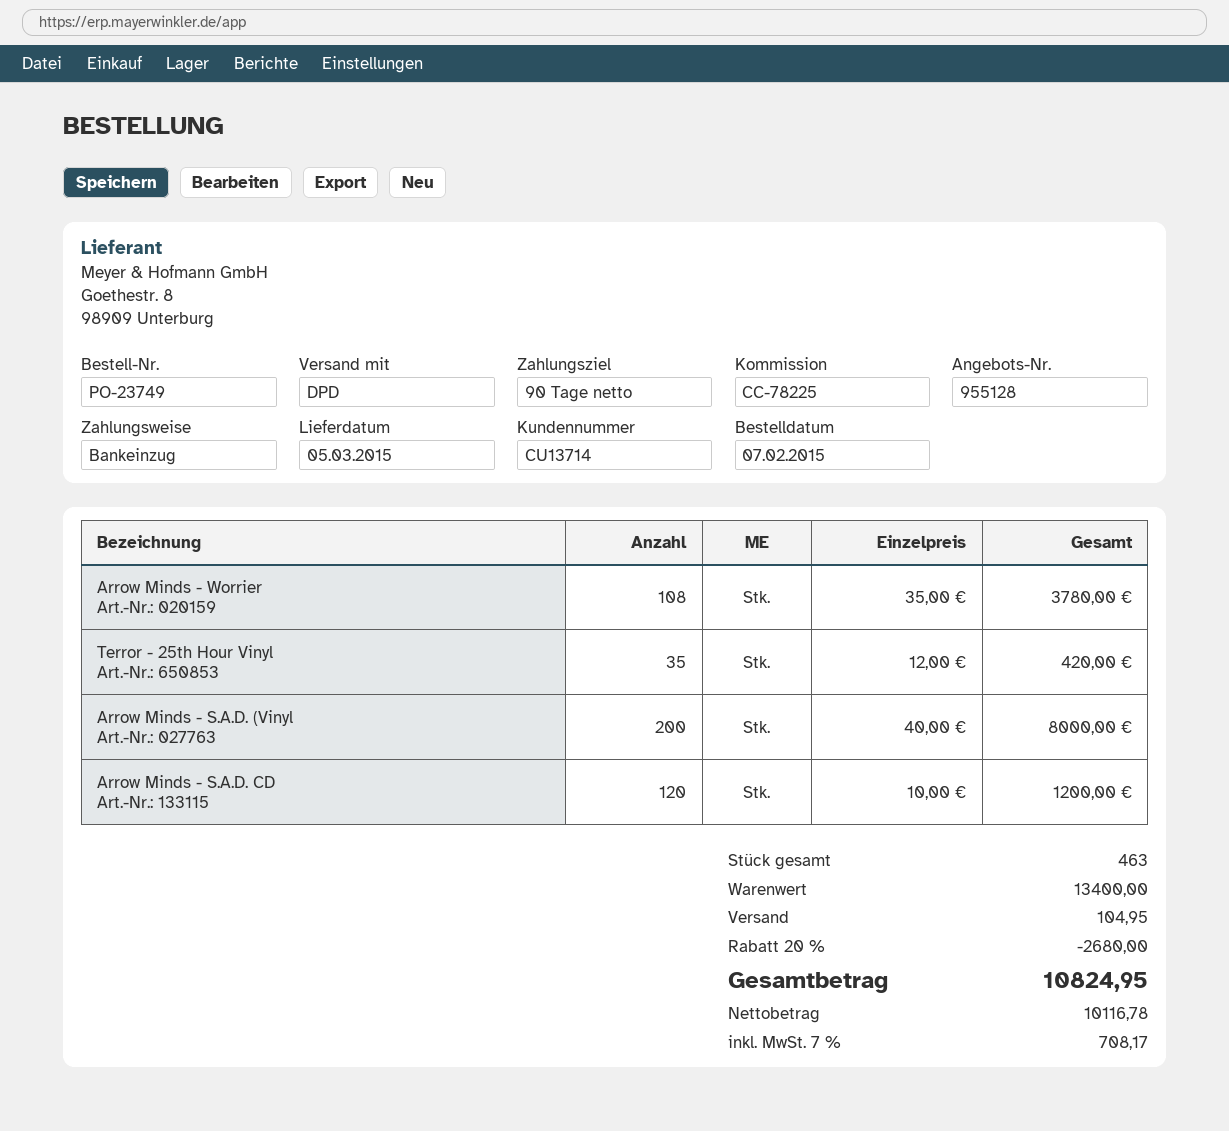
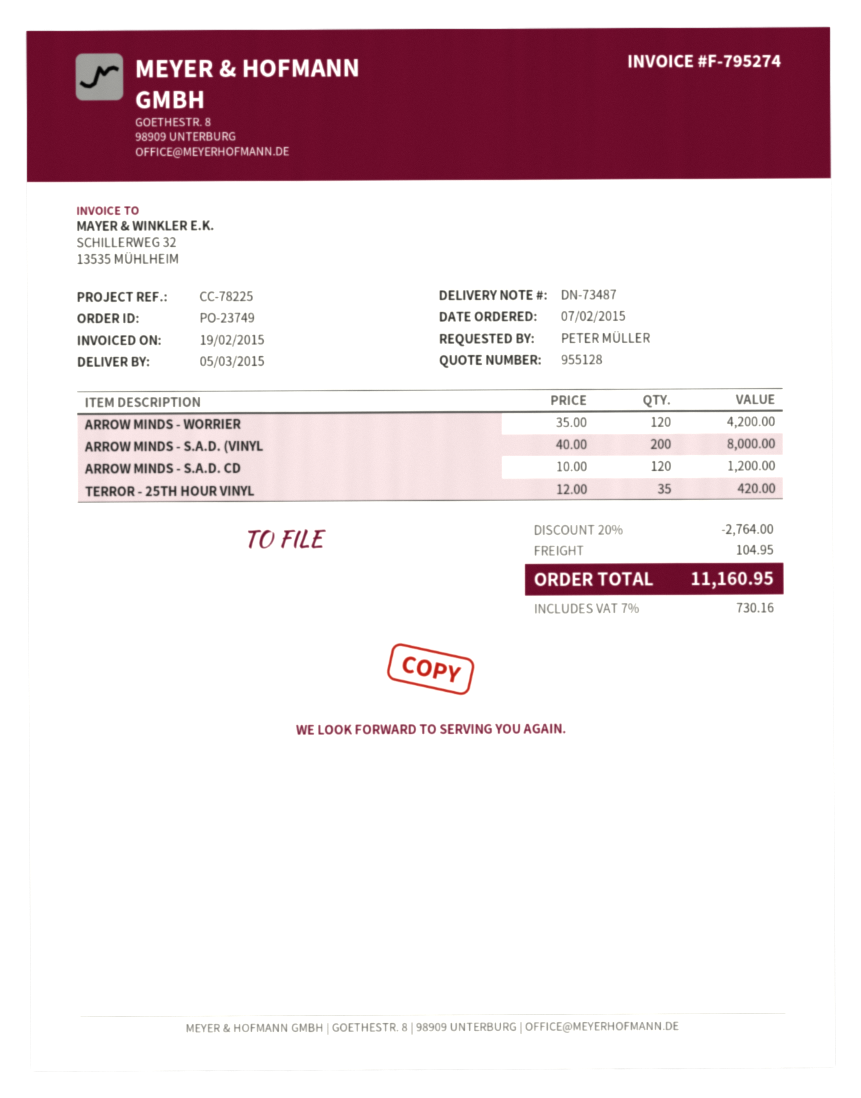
Arrow Minds - Worrier: 108 x 35.00 = 3780.00 -> 120 x 35.00 = 4200.00
discount: 20% = 2680.00 -> 20% = 2764.00
tax: 7% = 708.17 -> 7% = 730.16
total: 10824.95 -> 11160.95

